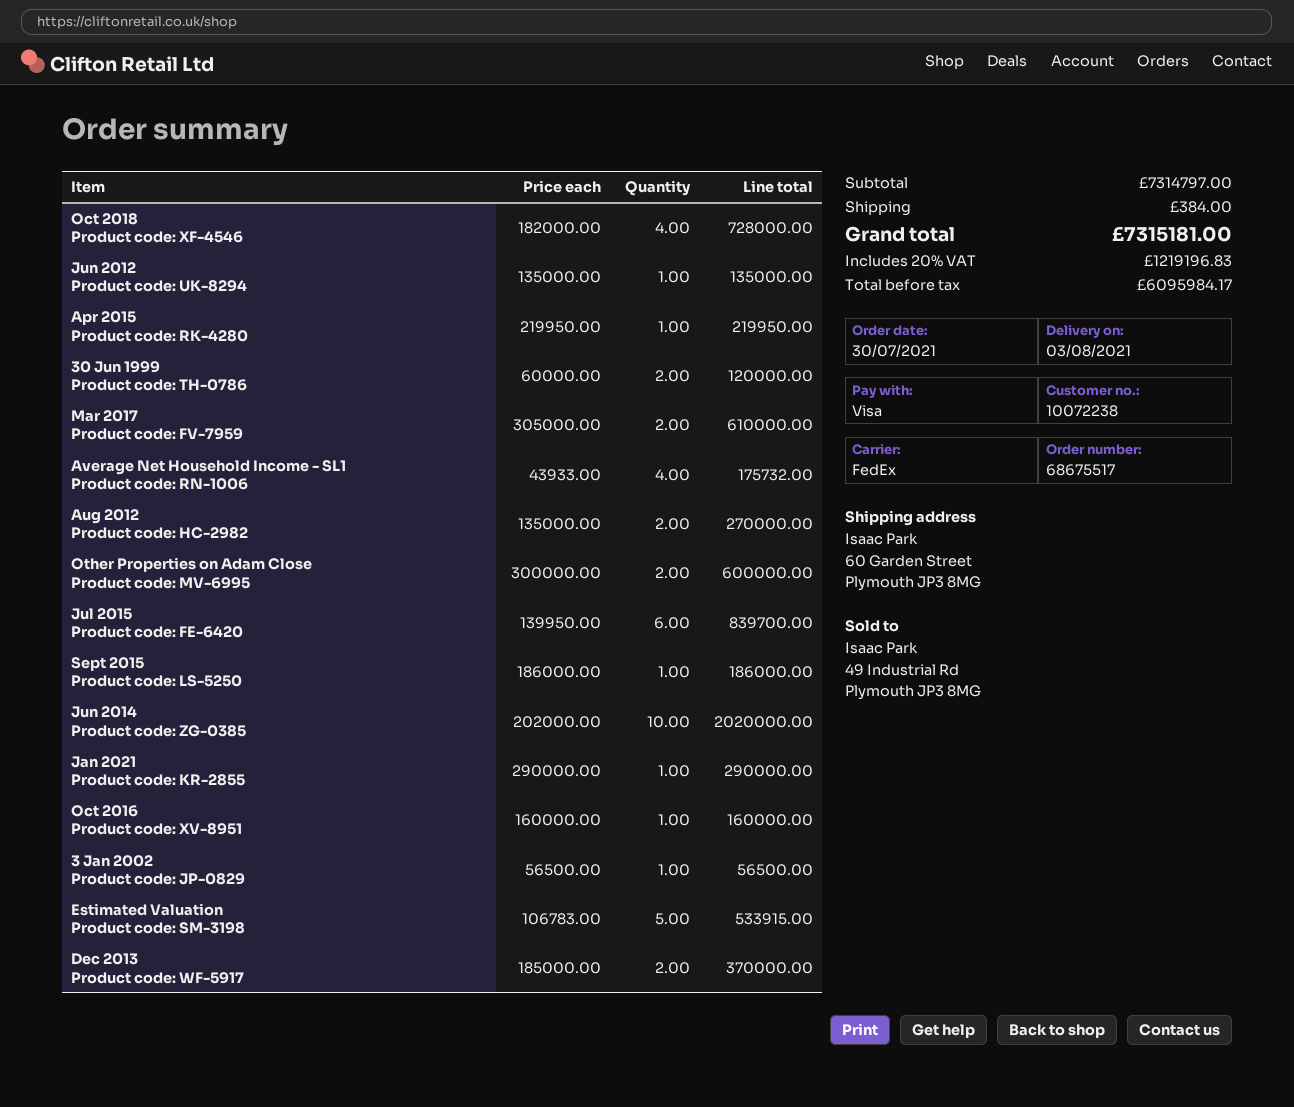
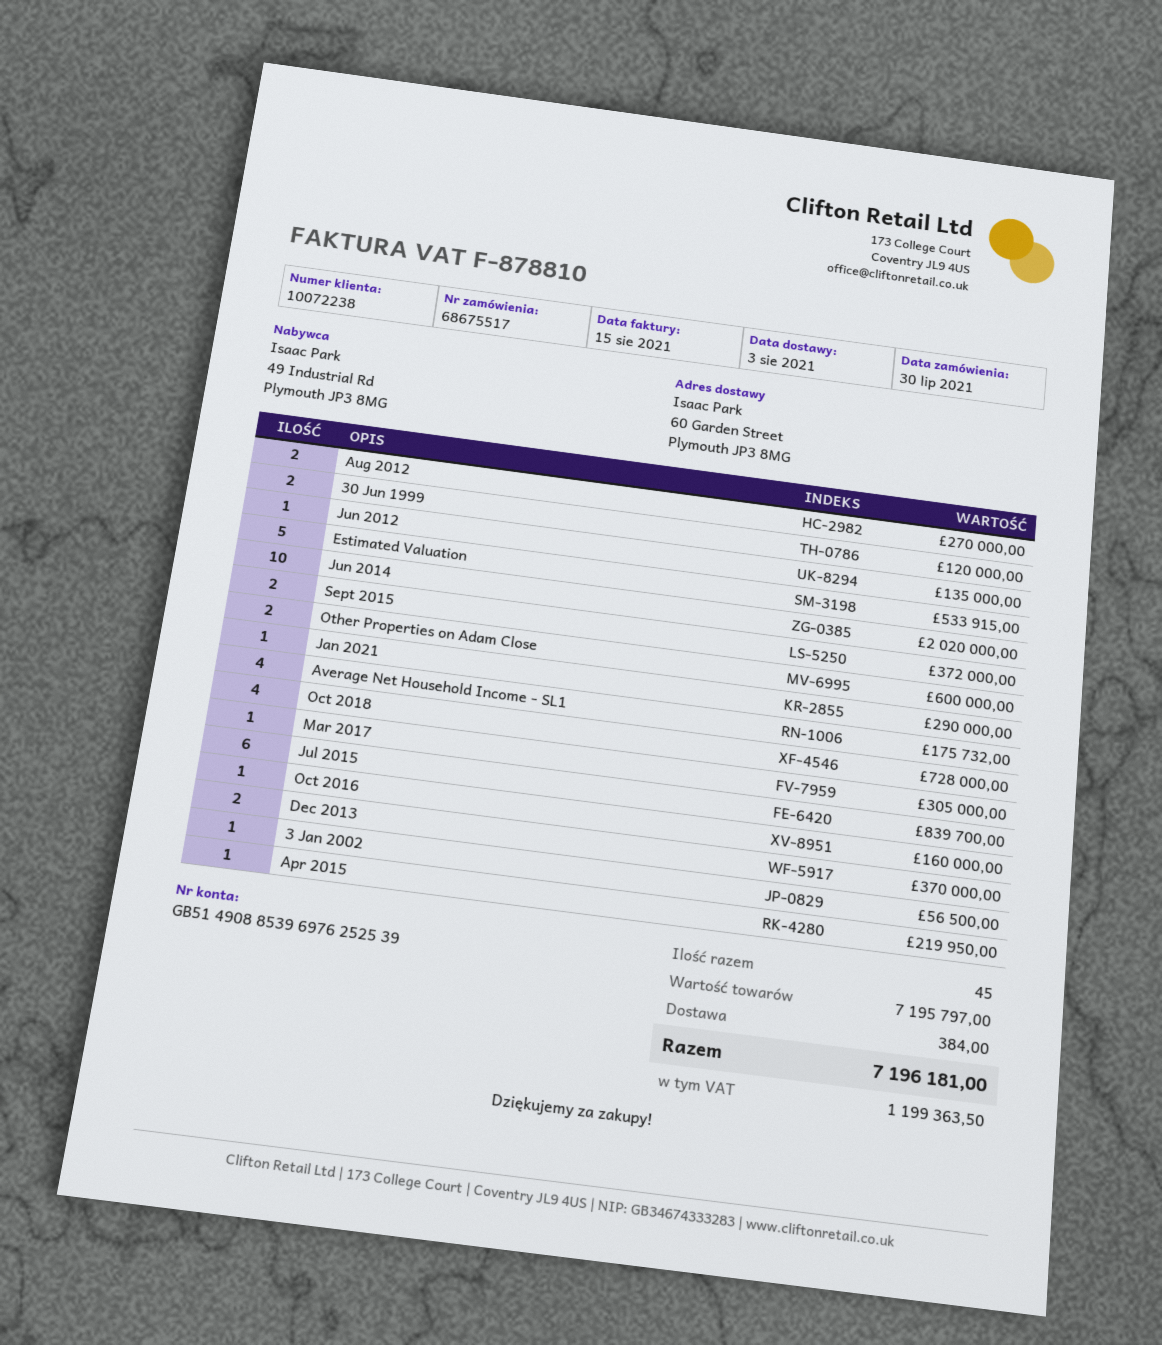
Mar 2017: 2 for 610000.00 -> 1 for 305000.00
Sept 2015: 1 for 186000.00 -> 2 for 372000.00
subtotal: 7314797.00 -> 7195797.00
tax: 1219196.83 -> 1199363.50
total: 7315181.00 -> 7196181.00

